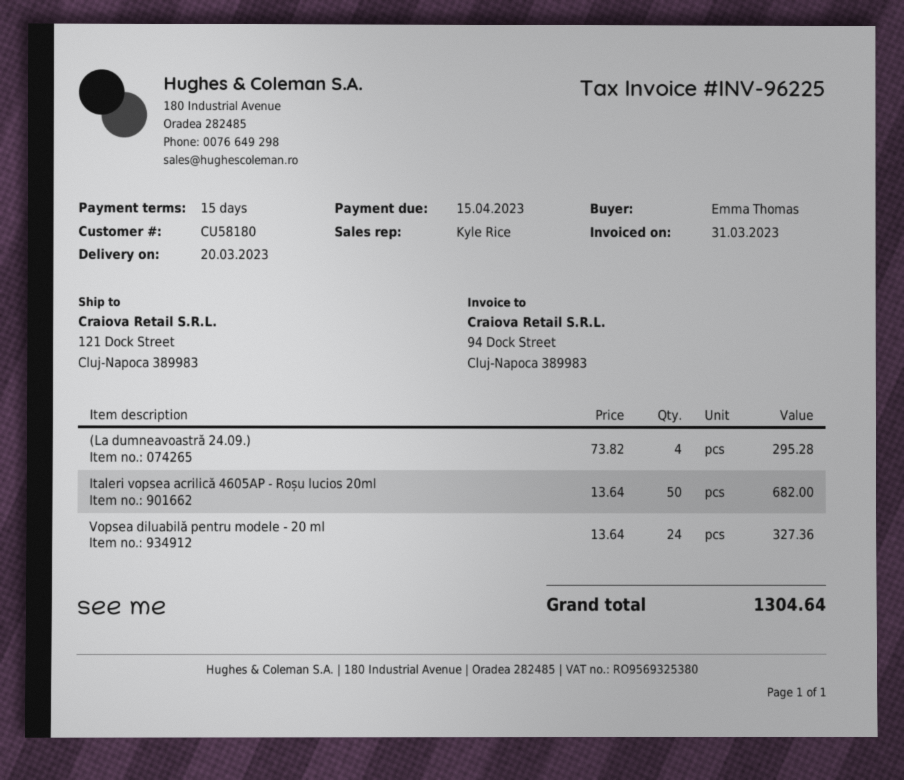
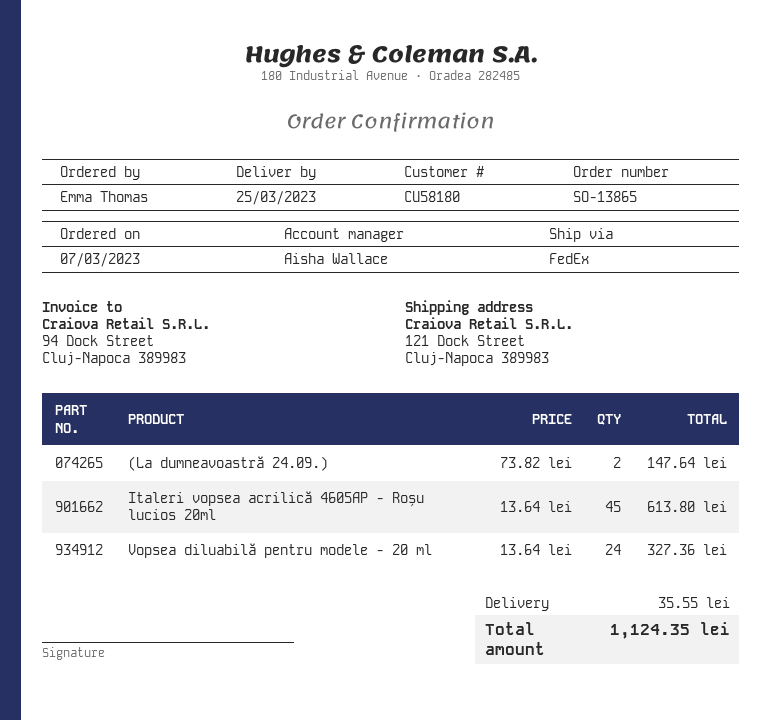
delivery date: 2023-03-20 -> 2023-03-25
sales rep: Kyle Rice -> Aisha Wallace
(La dumneavoastră 24.09.): 4 x 73.82 = 295.28 -> 2 x 73.82 = 147.64
Italeri vopsea acrilică 4605AP - Roșu lucios 20ml: 50 x 13.64 = 682.00 -> 45 x 13.64 = 613.80
shipping: none -> 35.55
total: 1304.64 -> 1124.35

